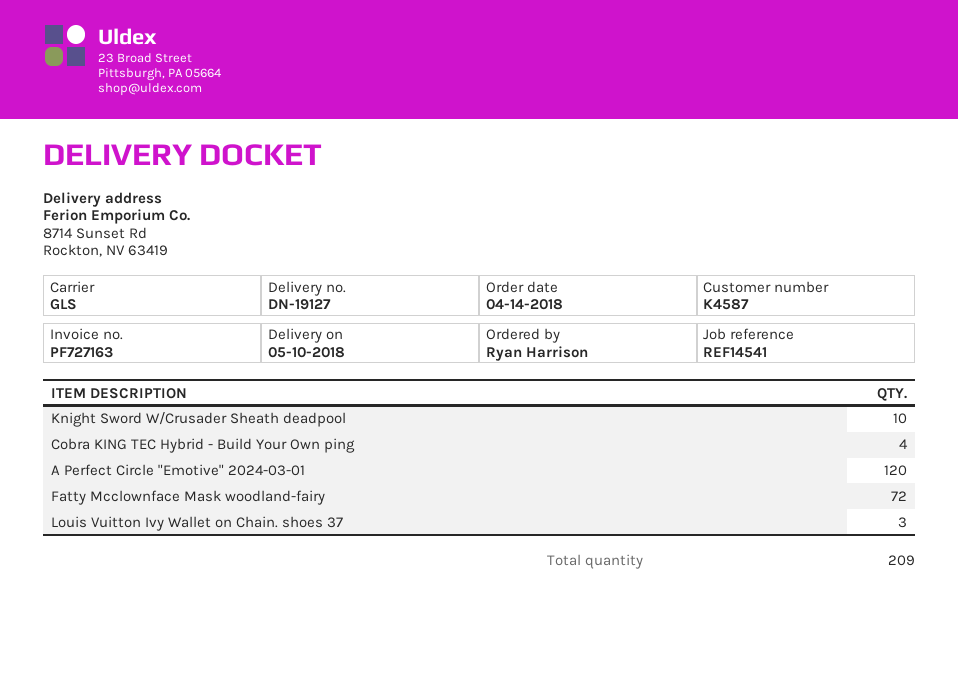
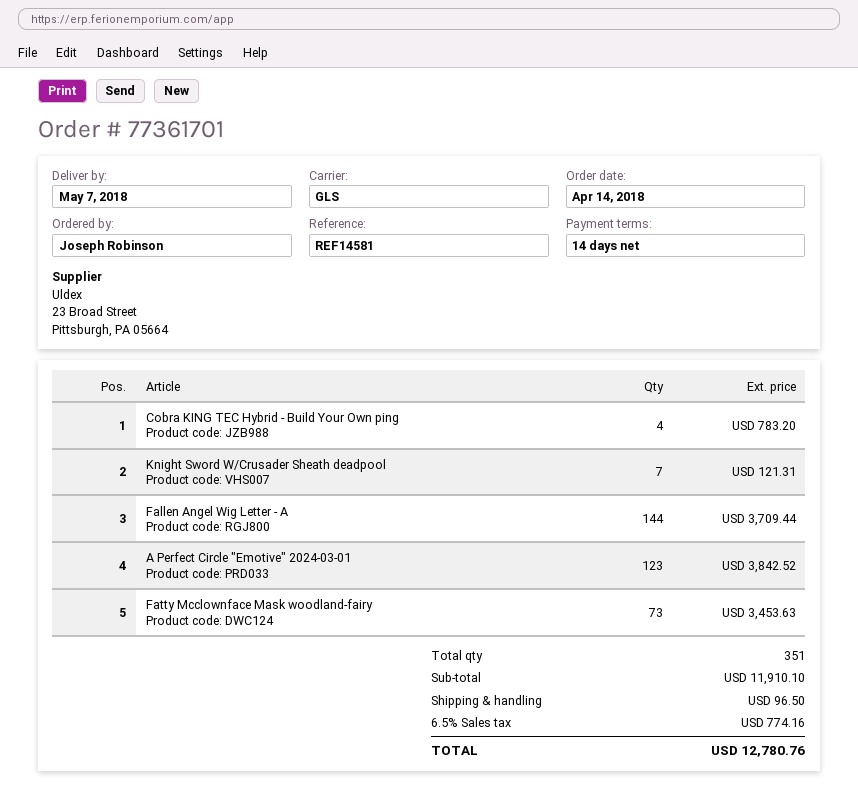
delivery date: 2018-05-10 -> 2018-05-07
reference: REF14541 -> REF14581
ordered by: Ryan Harrison -> Joseph Robinson
Knight Sword W/Crusader Sheath deadpool: 10 -> 7
A Perfect Circle "Emotive" 2024-03-01: 120 -> 123
Fatty Mcclownface Mask woodland-fairy: 72 -> 73
Louis Vuitton Ivy Wallet on Chain. shoes 37: 3 -> none
Fallen Angel Wig Letter - A: none -> 144
total quantity: 209 -> 351

